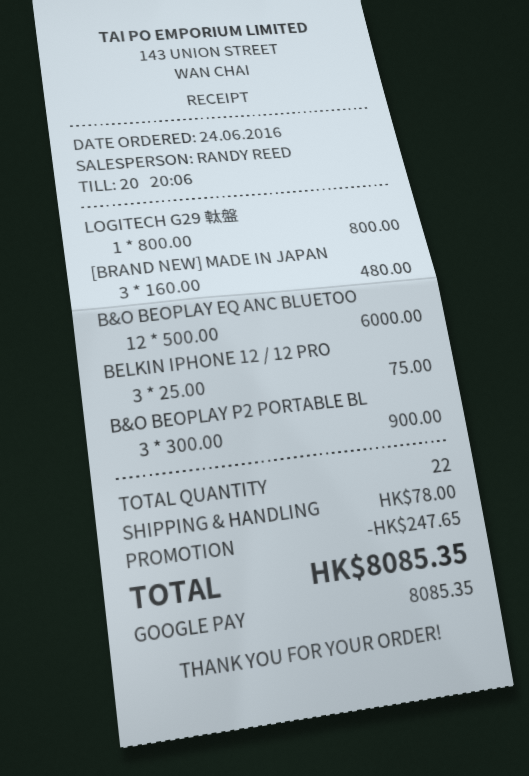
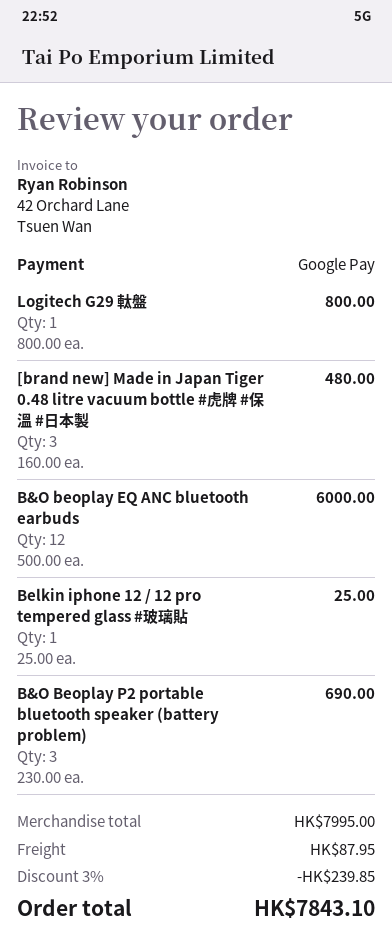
BELKIN IPHONE 12 / 12 PRO: 3 x 25.00 = 75.00 -> 1 x 25.00 = 25.00
B&O BEOPLAY P2 PORTABLE BL: 3 x 300.00 = 900.00 -> 3 x 230.00 = 690.00
discount: 247.65 -> 239.85
shipping: 78.00 -> 87.95
total: 8085.35 -> 7843.10

